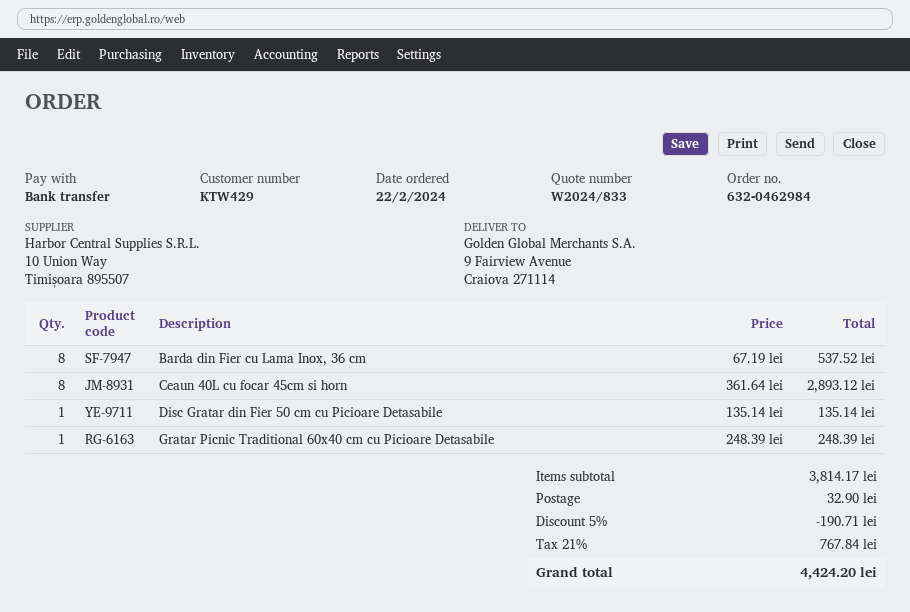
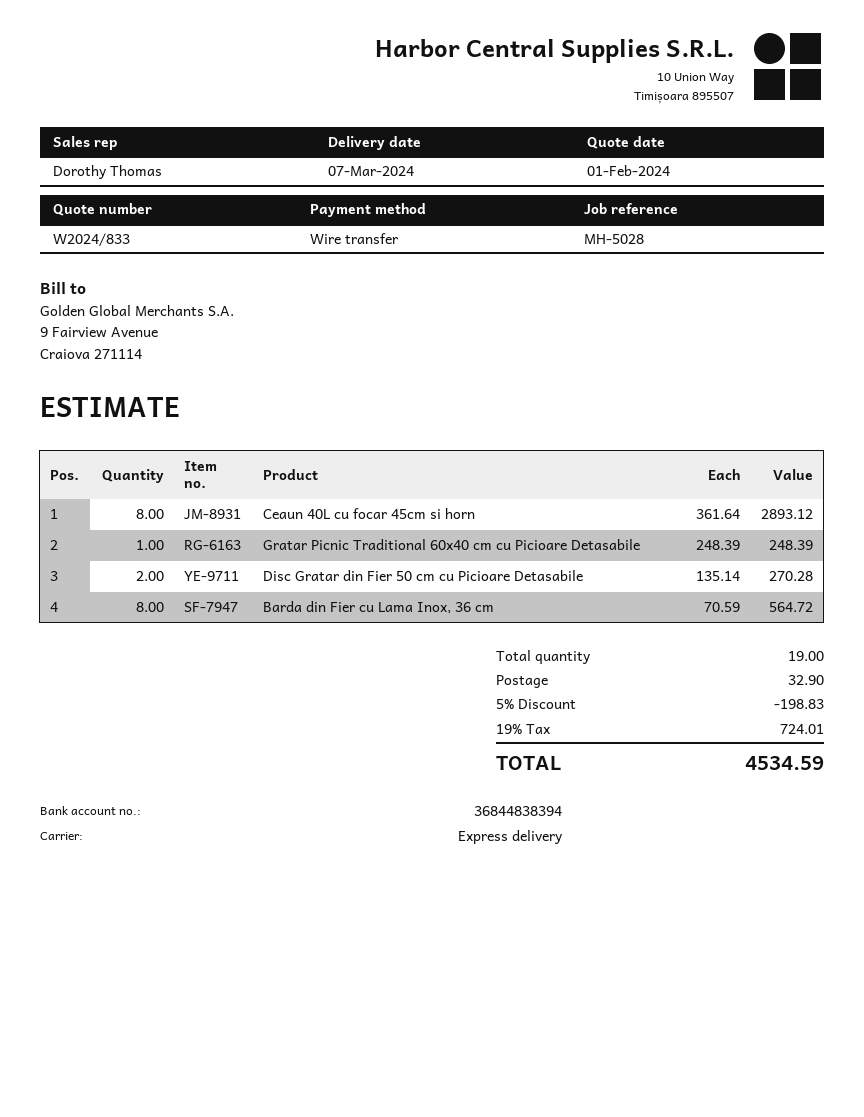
Barda din Fier cu Lama Inox, 36 cm: 8 x 67.19 = 537.52 -> 8 x 70.59 = 564.72
Disc Gratar din Fier 50 cm cu Picioare Detasabile: 1 x 135.14 = 135.14 -> 2 x 135.14 = 270.28
discount: 5% = 190.71 -> 5% = 198.83
tax: 21% = 767.84 -> 19% = 724.01
total: 4424.20 -> 4534.59

